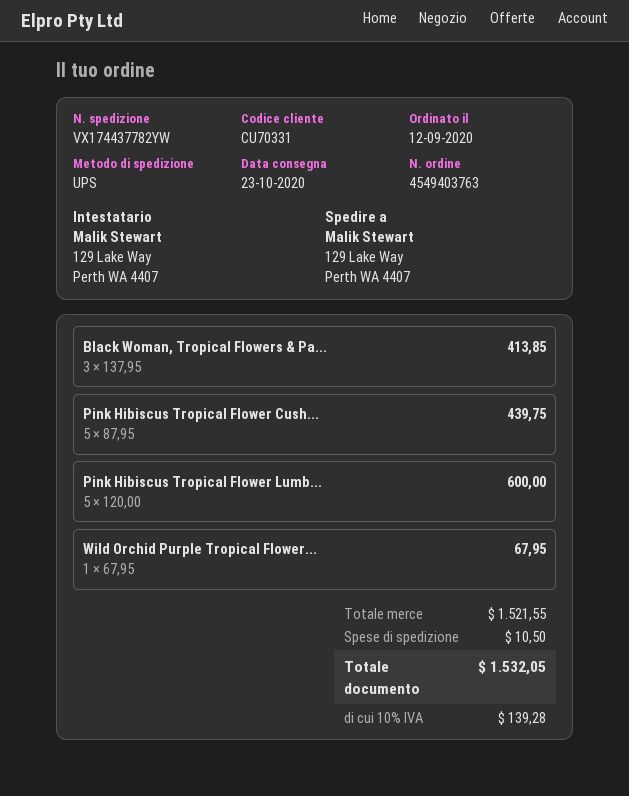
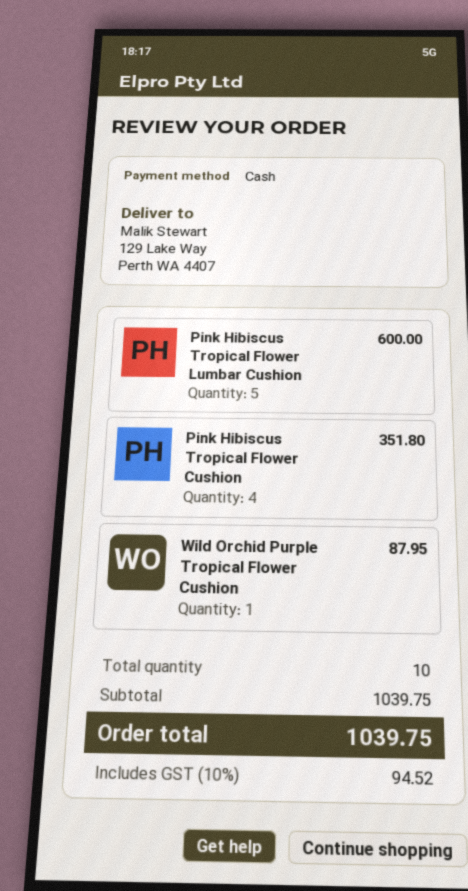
Black Woman, Tropical Flowers & Pa...: 3 for 413.85 -> none
Pink Hibiscus Tropical Flower Cush...: 5 for 439.75 -> 4 for 351.80
Wild Orchid Purple Tropical Flower...: 1 for 67.95 -> 1 for 87.95
subtotal: 1521.55 -> 1039.75
shipping: 10.50 -> none
tax: 10% = 139.28 -> 10% = 94.52
total: 1532.05 -> 1039.75

